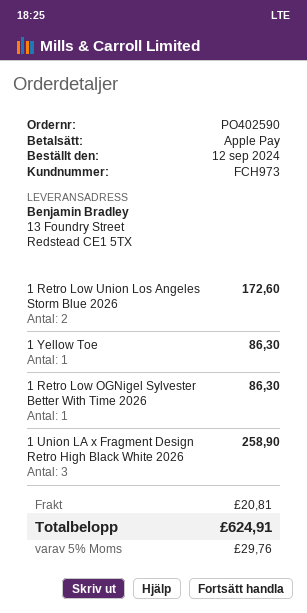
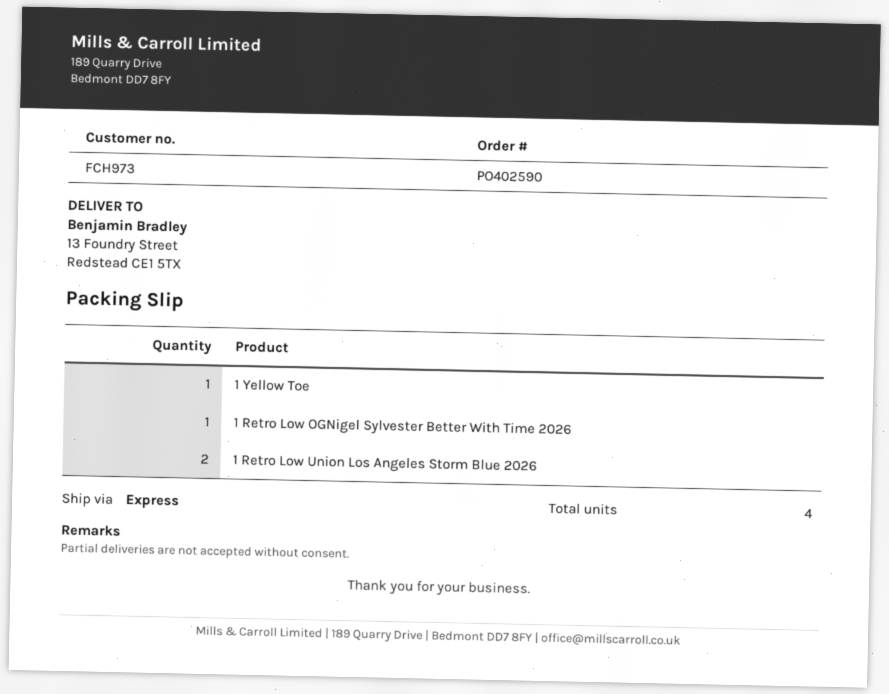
1 Union LA x Fragment Design Retro High Black White 2026: 3 -> none

